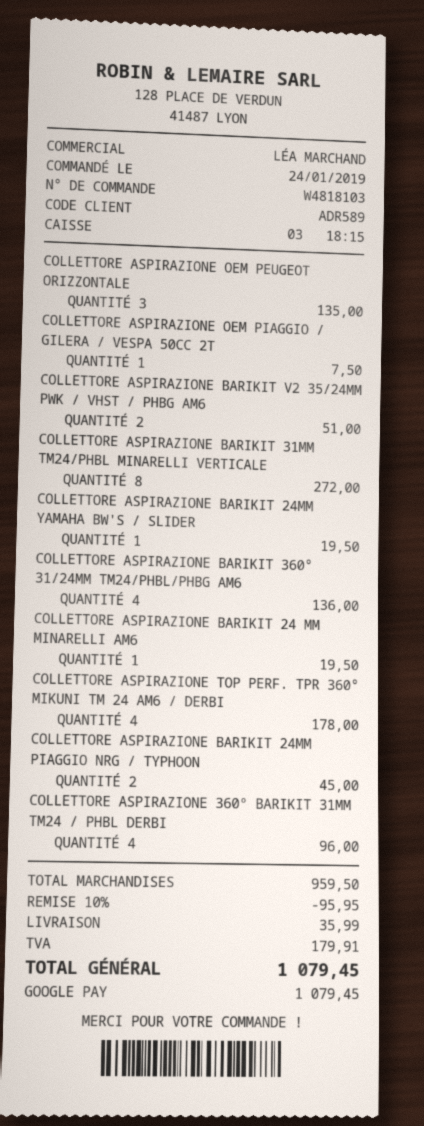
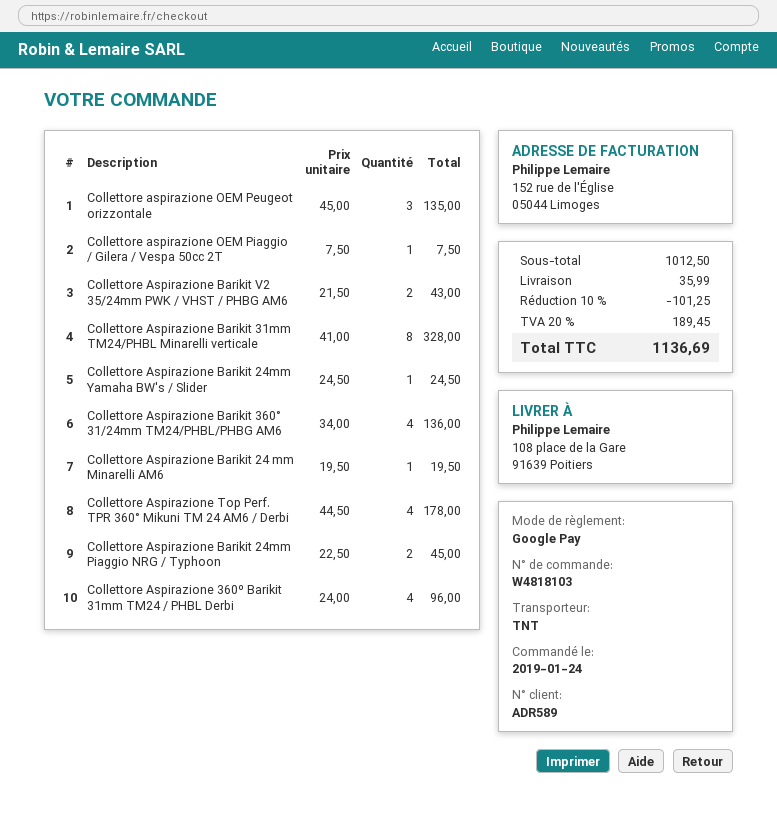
COLLETTORE ASPIRAZIONE BARIKIT V2 35/24MM PWK / VHST / PHBG AM6: 2 for 51.00 -> 2 for 43.00
COLLETTORE ASPIRAZIONE BARIKIT 31MM TM24/PHBL MINARELLI VERTICALE: 8 for 272.00 -> 8 for 328.00
COLLETTORE ASPIRAZIONE BARIKIT 24MM YAMAHA BW'S / SLIDER: 1 for 19.50 -> 1 for 24.50
subtotal: 959.50 -> 1012.50
discount: 10% = 95.95 -> 10% = 101.25
tax: 179.91 -> 189.45
total: 1079.45 -> 1136.69

